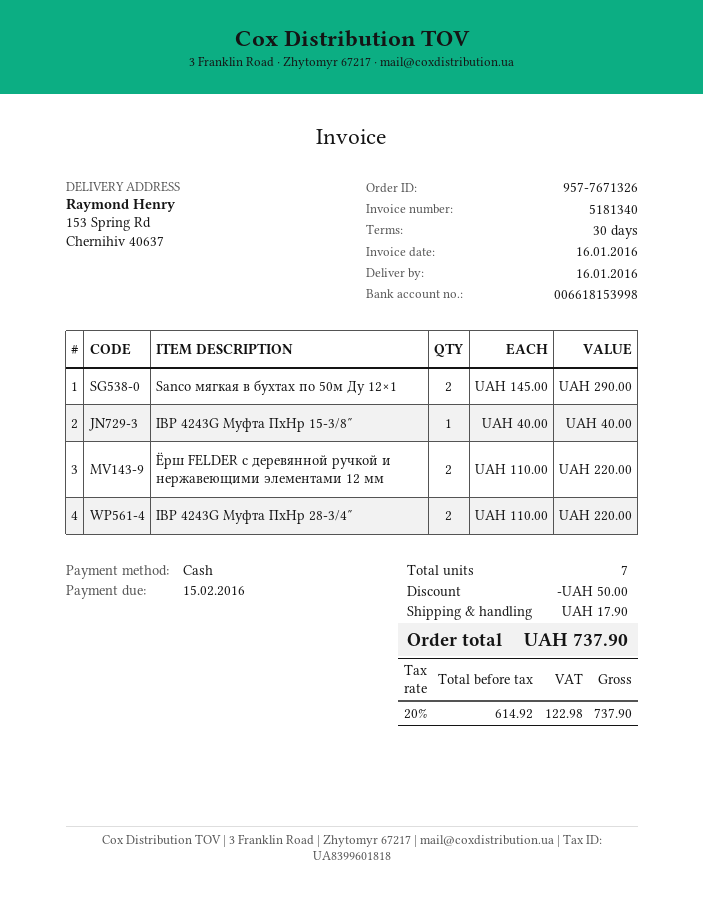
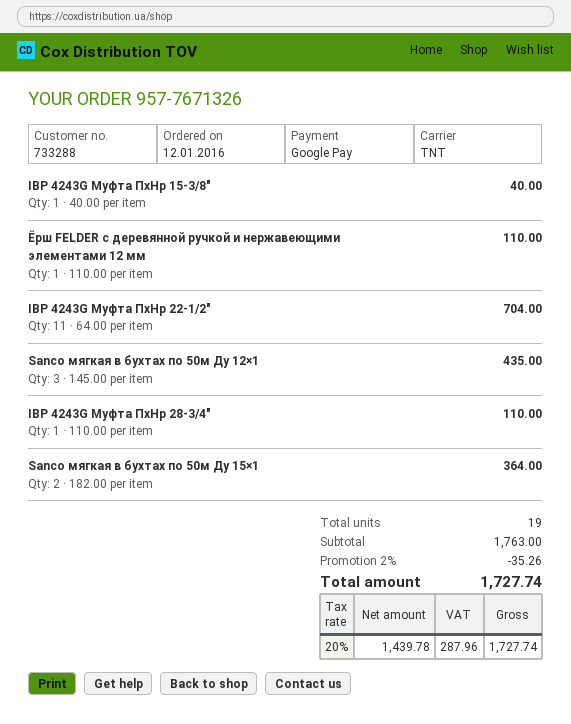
payment method: cash -> Google Pay
Sanco мягкая в бухтах по 50м Ду 12×1: 2 x 145.00 = 290.00 -> 3 x 145.00 = 435.00
Ёрш FELDER с деревянной ручкой и нержавеющими элементами 12 мм: 2 x 110.00 = 220.00 -> 1 x 110.00 = 110.00
IBP 4243G Муфта ПхНр 28-3/4″: 2 x 110.00 = 220.00 -> 1 x 110.00 = 110.00
IBP 4243G Муфта ПхНр 22-1/2″: none -> 11 x 64.00 = 704.00
Sanco мягкая в бухтах по 50м Ду 15×1: none -> 2 x 182.00 = 364.00
total quantity: 7 -> 19
discount: 50.00 -> 35.26
shipping: 17.90 -> none
net: 614.92 -> 1439.78
tax: 20% = 122.98 -> 20% = 287.96
total: 737.90 -> 1727.74

